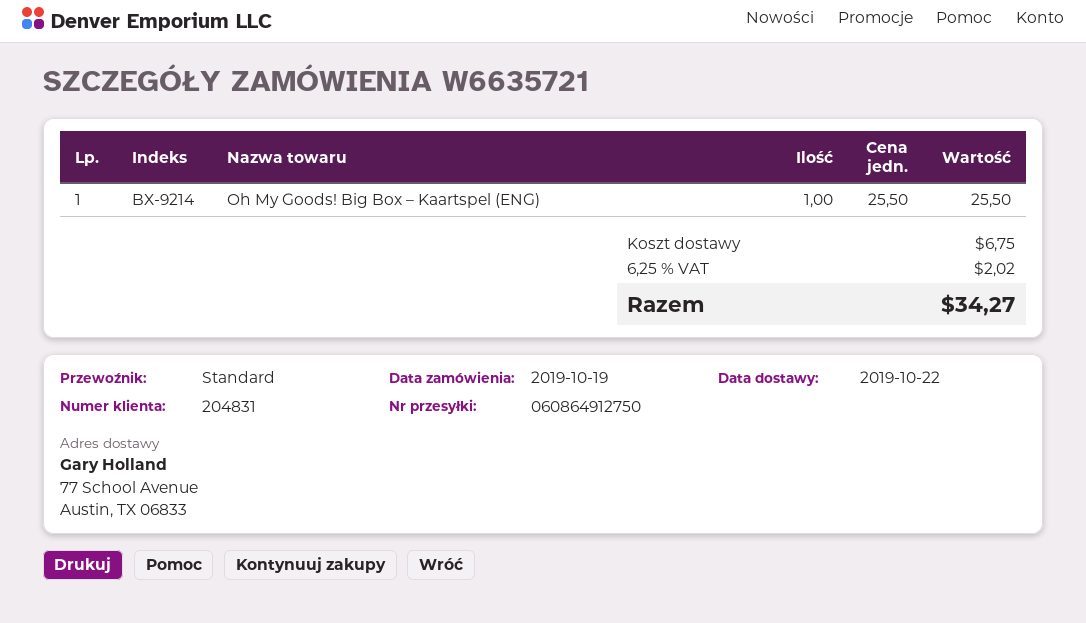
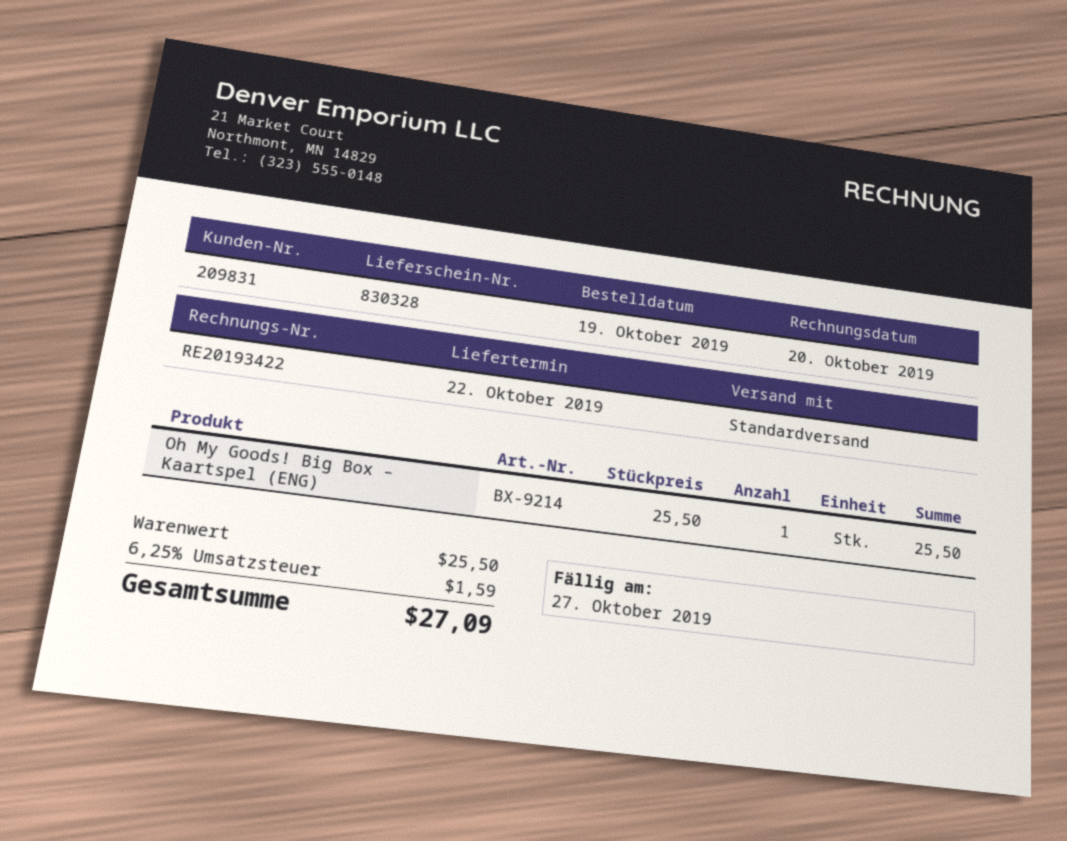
customer number: 204831 -> 209831
shipping: 6.75 -> none
tax: 6.25% = 2.02 -> 6.25% = 1.59
total: 34.27 -> 27.09

